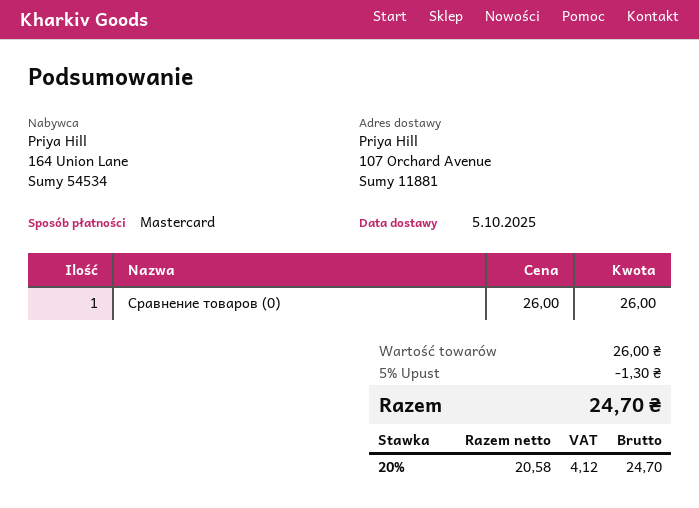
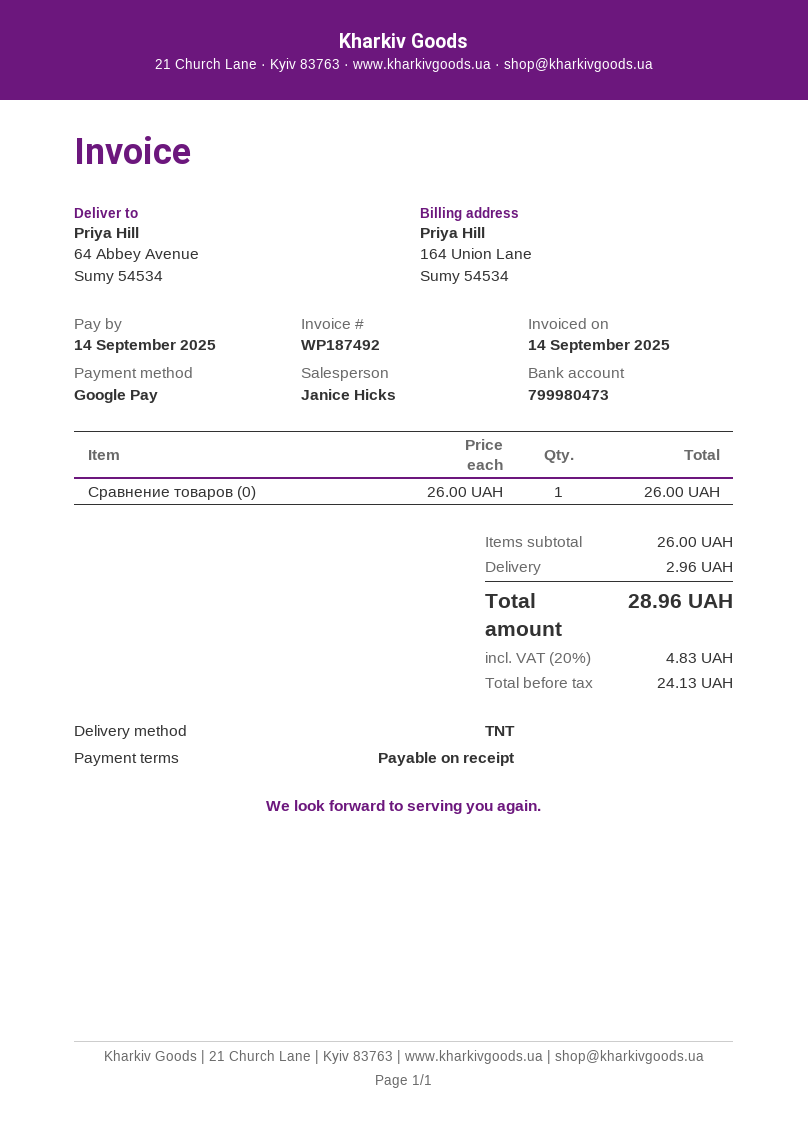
payment method: Mastercard -> Google Pay
ship to: 107 Orchard Avenue, Sumy 11881 -> 64 Abbey Avenue, Sumy 54534
discount: 5% = 1.30 -> none
shipping: none -> 2.96
net: 20.58 -> 24.13
tax: 20% = 4.12 -> 20% = 4.83
total: 24.70 -> 28.96

